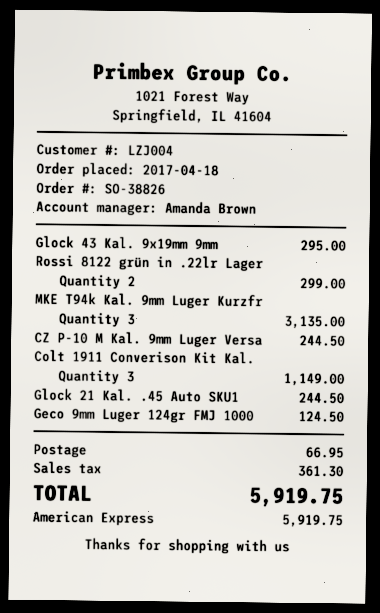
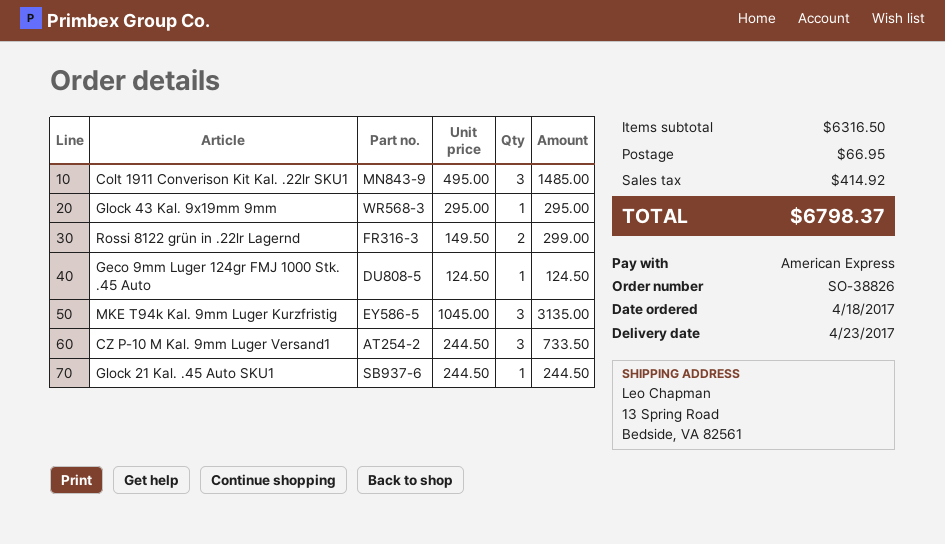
CZ P-10 M Kal. 9mm Luger Versa: 1 for 244.50 -> 3 for 733.50
Colt 1911 Converison Kit Kal.: 3 for 1149.00 -> 3 for 1485.00
tax: 361.30 -> 414.92
total: 5919.75 -> 6798.37

